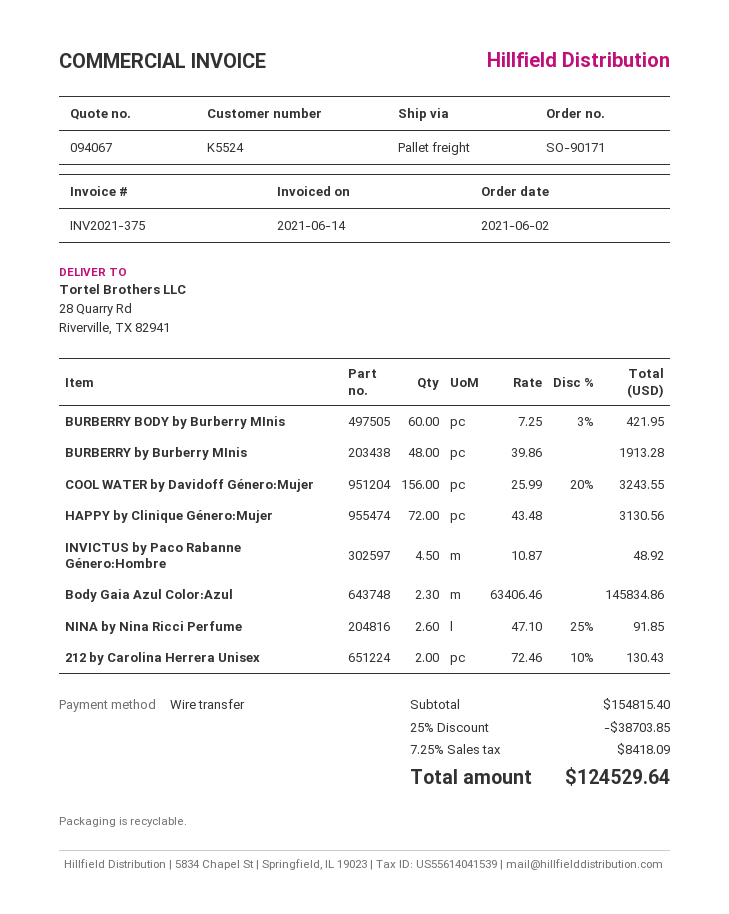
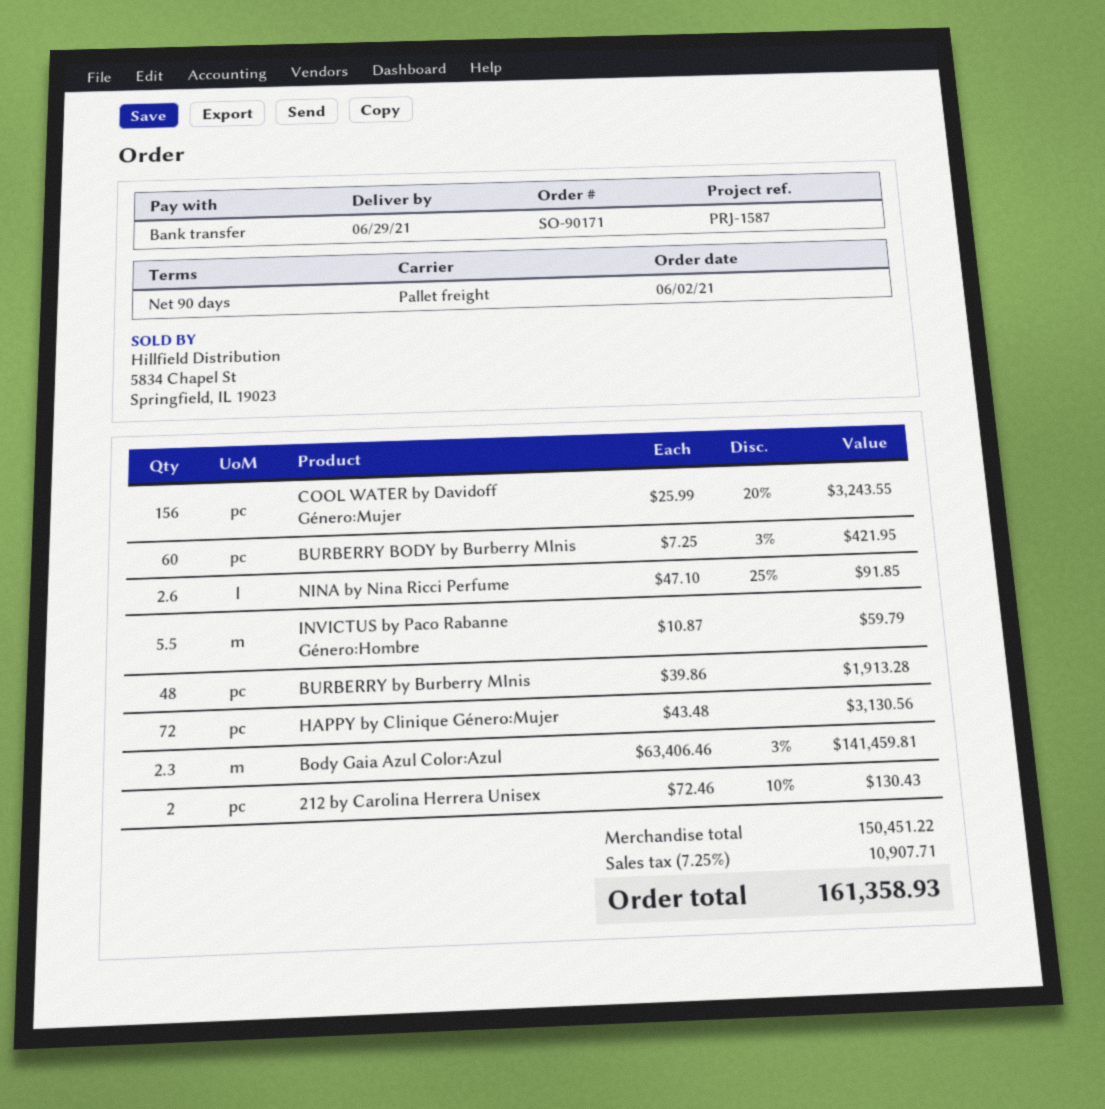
INVICTUS by Paco Rabanne Género:Hombre: 4.5 x 10.87 = 48.92 -> 5.5 x 10.87 = 59.79
Body Gaia Azul Color:Azul: 2.3 x 63406.46 = 145834.86 -> 2.3 x 63406.46 - 3% = 141459.81
subtotal: 154815.40 -> 150451.22
discount: 25% = 38703.85 -> none
tax: 7.25% = 8418.09 -> 7.25% = 10907.71
total: 124529.64 -> 161358.93

